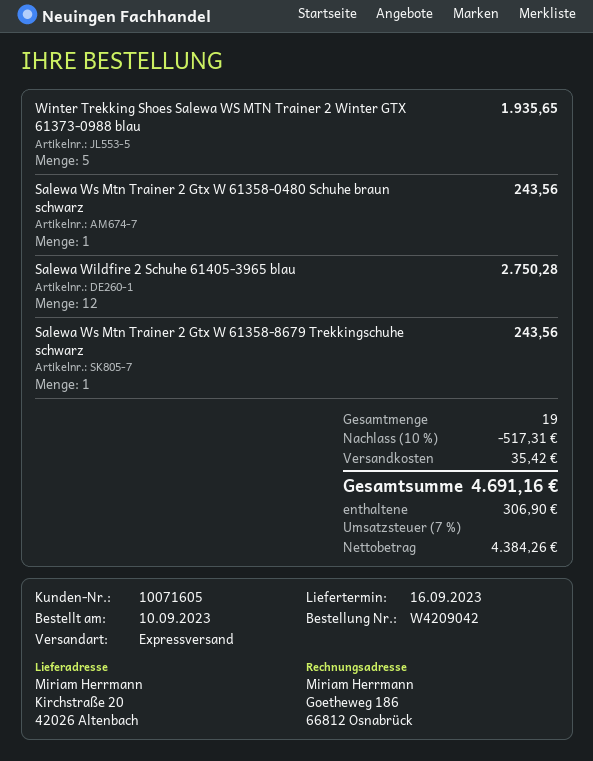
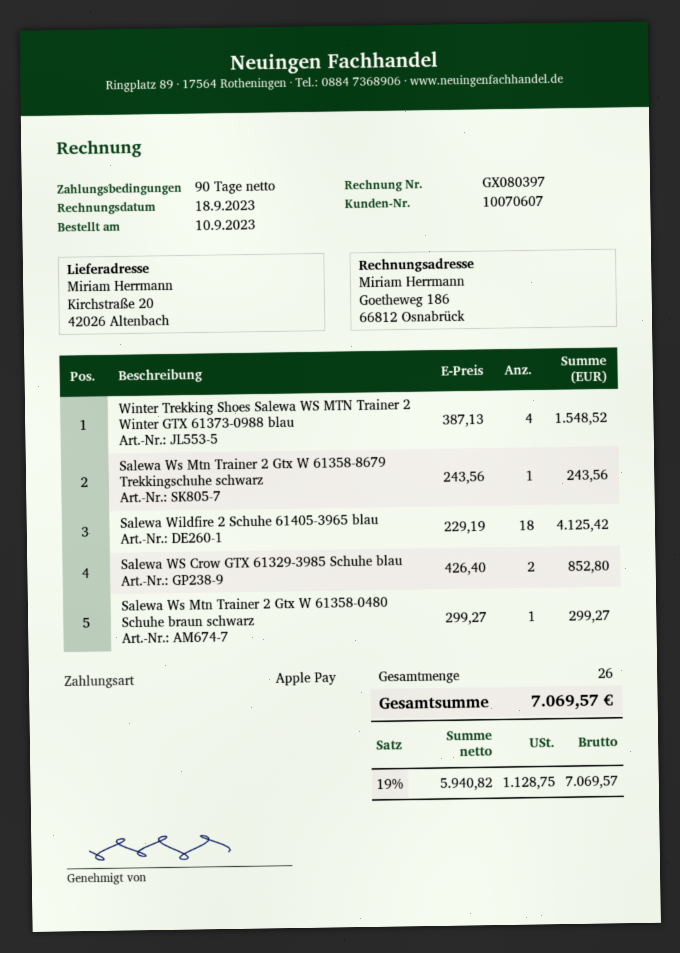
customer number: 10071605 -> 10070607
Winter Trekking Shoes Salewa WS MTN Trainer 2 Winter GTX 61373-0988 blau: 5 for 1935.65 -> 4 for 1548.52
Salewa Ws Mtn Trainer 2 Gtx W 61358-0480 Schuhe braun schwarz: 1 for 243.56 -> 1 for 299.27
Salewa Wildfire 2 Schuhe 61405-3965 blau: 12 for 2750.28 -> 18 for 4125.42
Salewa WS Crow GTX 61329-3985 Schuhe blau: none -> 2 for 852.80
total quantity: 19 -> 26
discount: 10% = 517.31 -> none
shipping: 35.42 -> none
net: 4384.26 -> 5940.82
tax: 7% = 306.90 -> 19% = 1128.75
total: 4691.16 -> 7069.57

